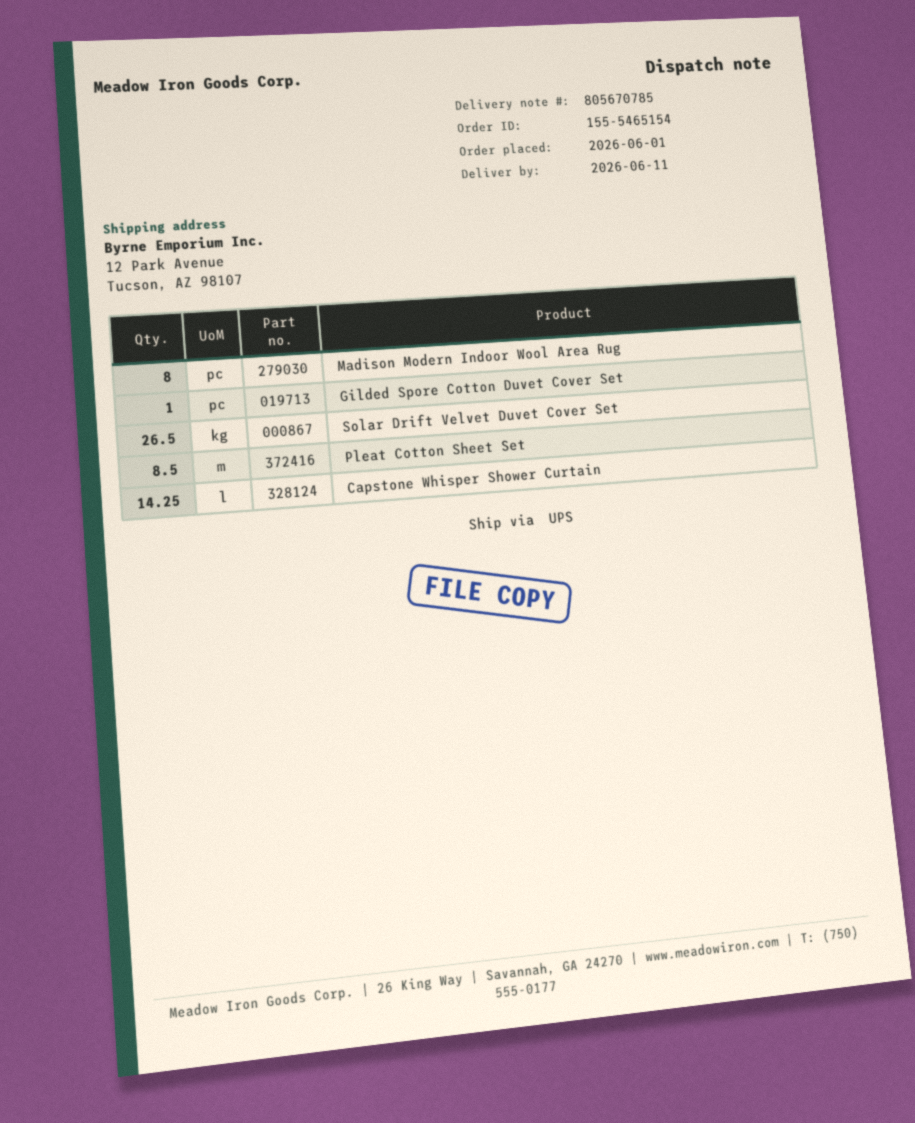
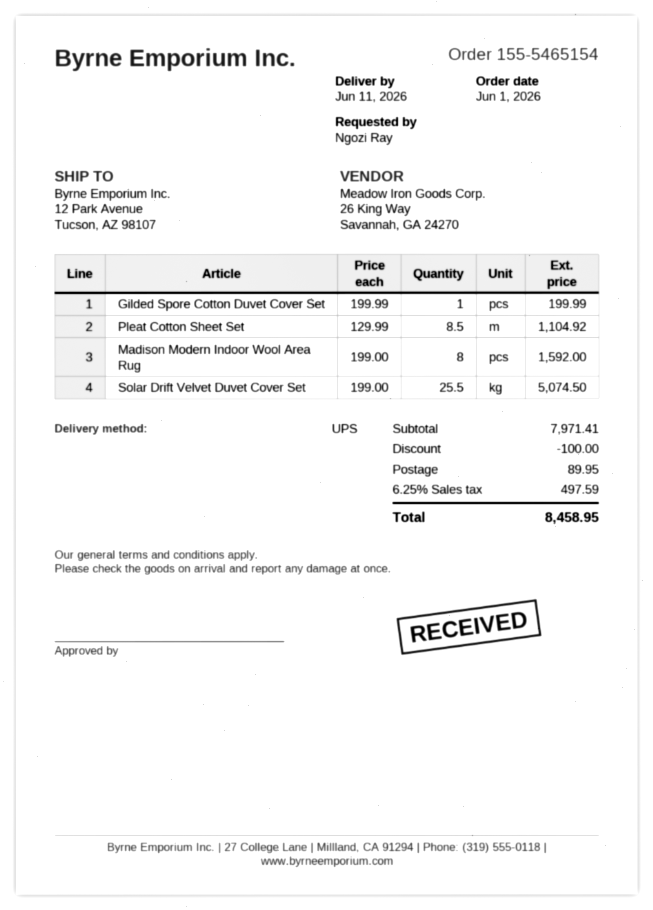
Solar Drift Velvet Duvet Cover Set: 26.5 -> 25.5
Capstone Whisper Shower Curtain: 14.25 -> none

